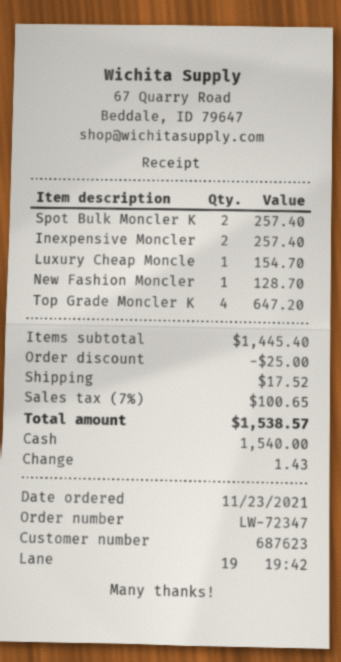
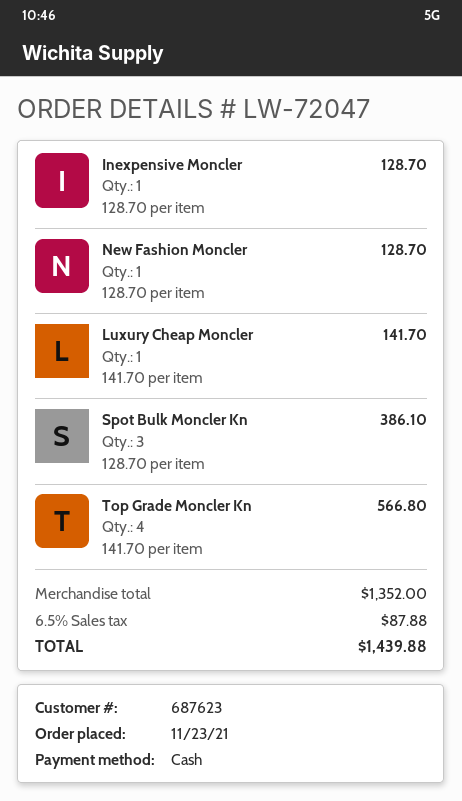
order number: LW-72347 -> LW-72047
Spot Bulk Moncler K: 2 for 257.40 -> 3 for 386.10
Inexpensive Moncler: 2 for 257.40 -> 1 for 128.70
Luxury Cheap Moncle: 1 for 154.70 -> 1 for 141.70
Top Grade Moncler K: 4 for 647.20 -> 4 for 566.80
subtotal: 1445.40 -> 1352.00
discount: 25.00 -> none
shipping: 17.52 -> none
tax: 7% = 100.65 -> 6.5% = 87.88
total: 1538.57 -> 1439.88

